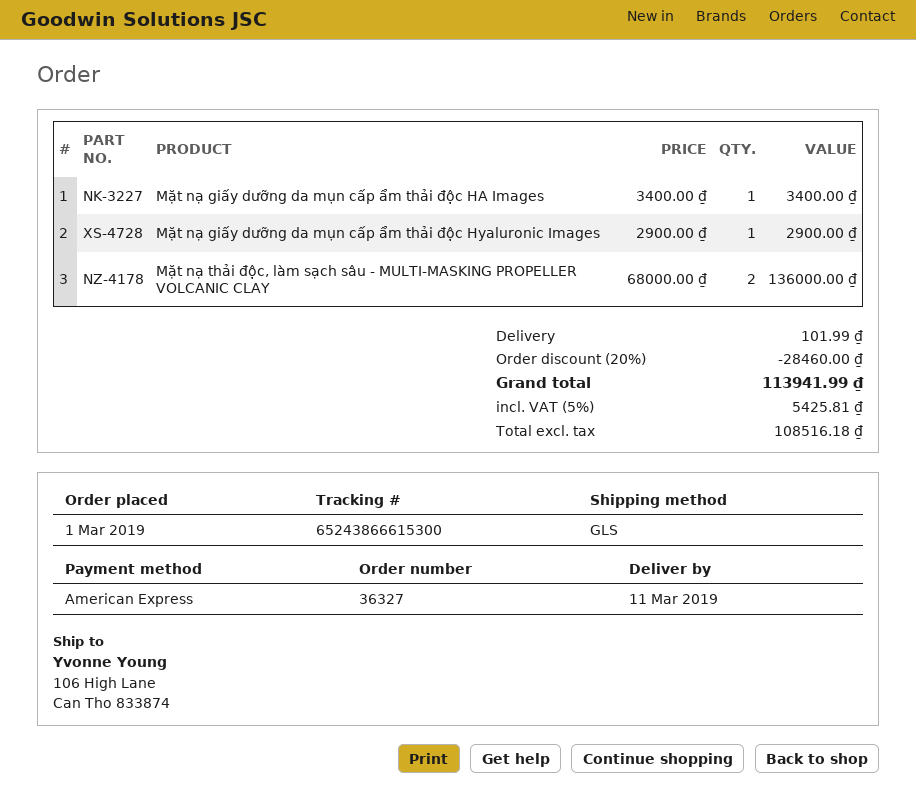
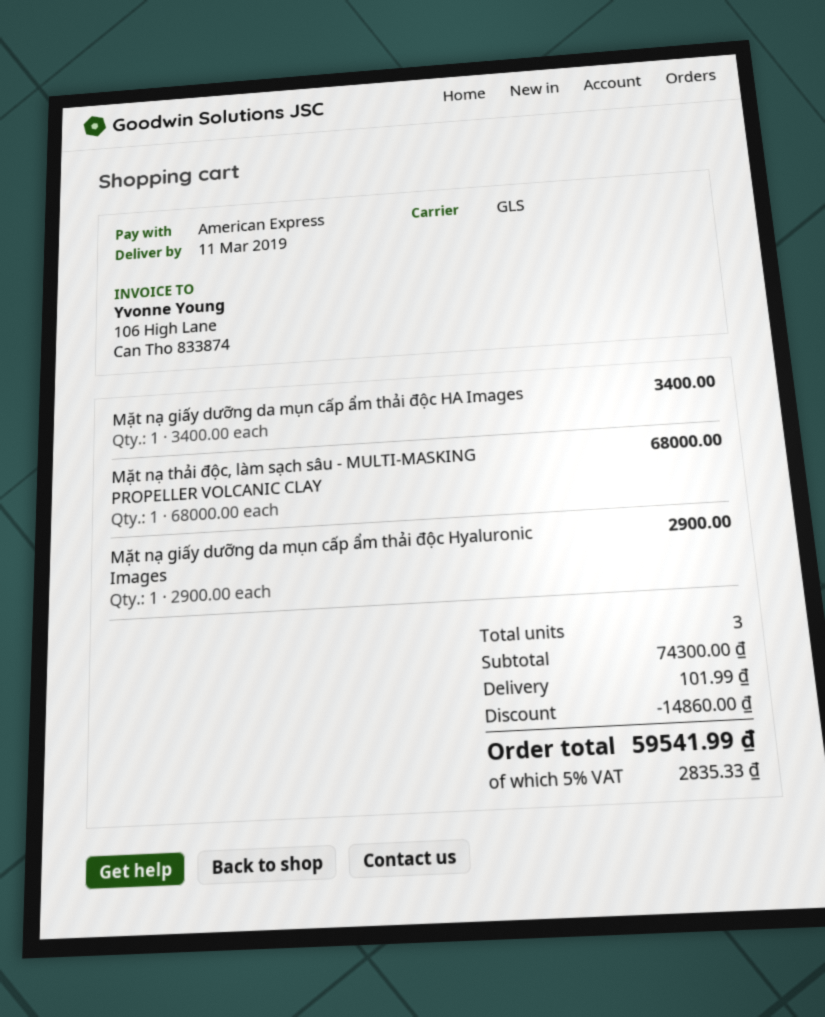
Mặt nạ thải độc, làm sạch sâu - MULTI-MASKING PROPELLER VOLCANIC CLAY: 2 x 68000.00 = 136000.00 -> 1 x 68000.00 = 68000.00
discount: 28460.00 -> 14860.00
tax: 5% = 5425.81 -> 5% = 2835.33
total: 113941.99 -> 59541.99

